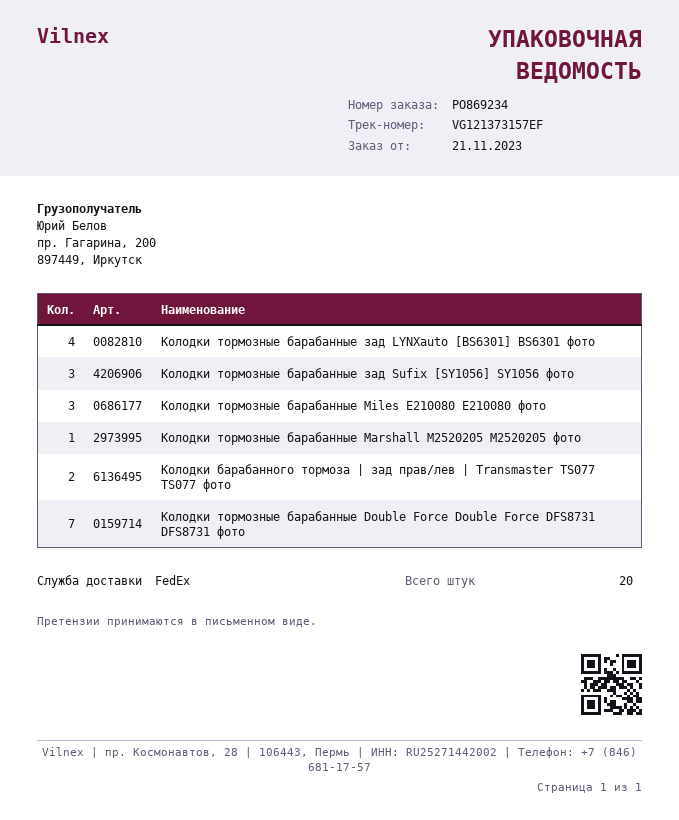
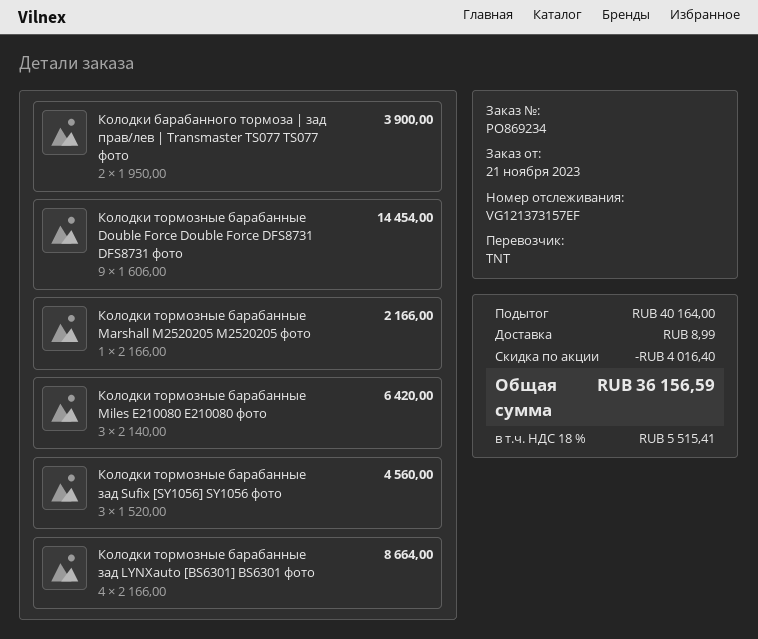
shipping method: FedEx -> TNT
Колодки тормозные барабанные Double Force Double Force DFS8731 DFS8731 фото: 7 -> 9

